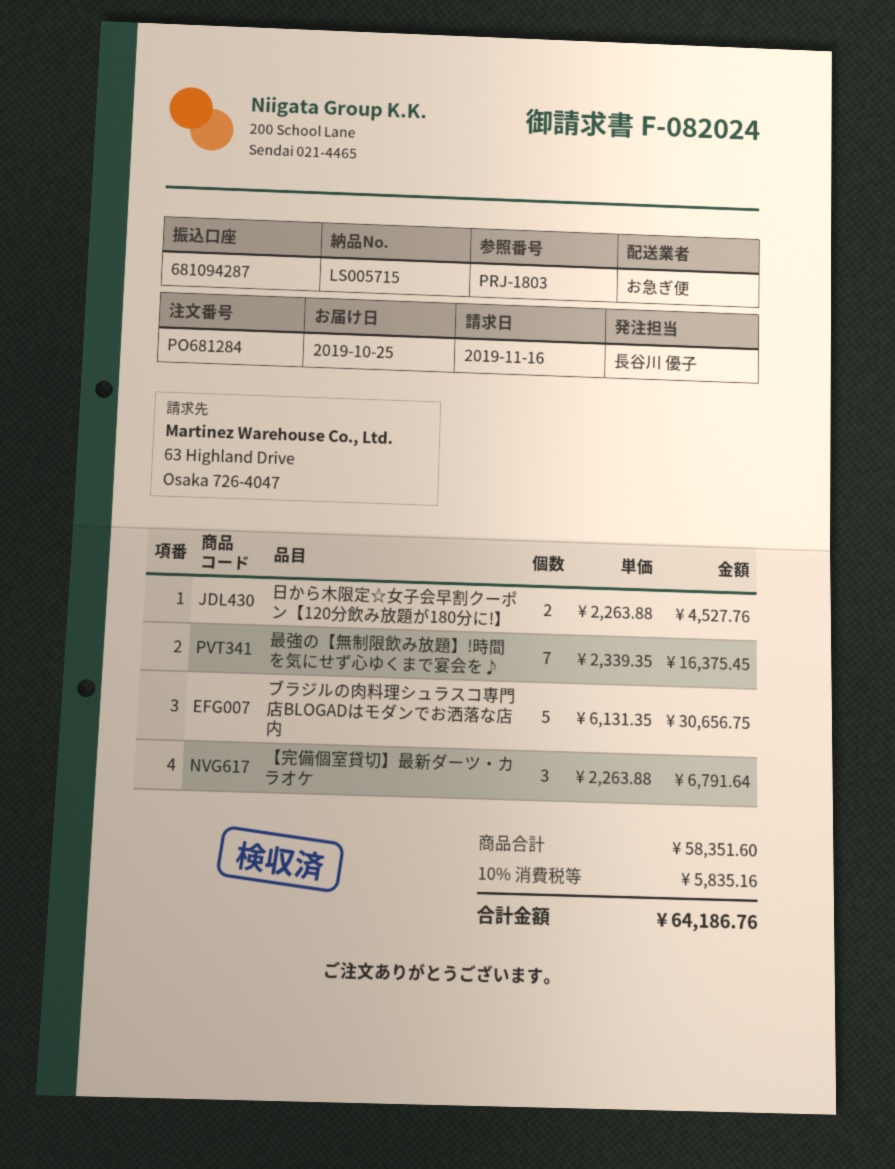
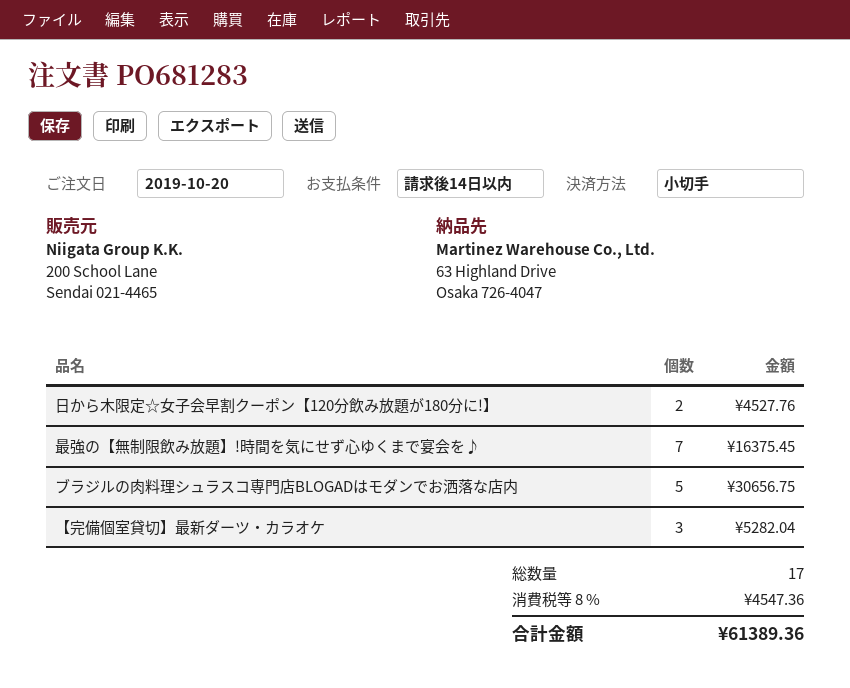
order number: PO681284 -> PO681283
【完備個室貸切】最新ダーツ・カラオケ: 3 for 6791.64 -> 3 for 5282.04
tax: 10% = 5835.16 -> 8% = 4547.36
total: 64186.76 -> 61389.36

